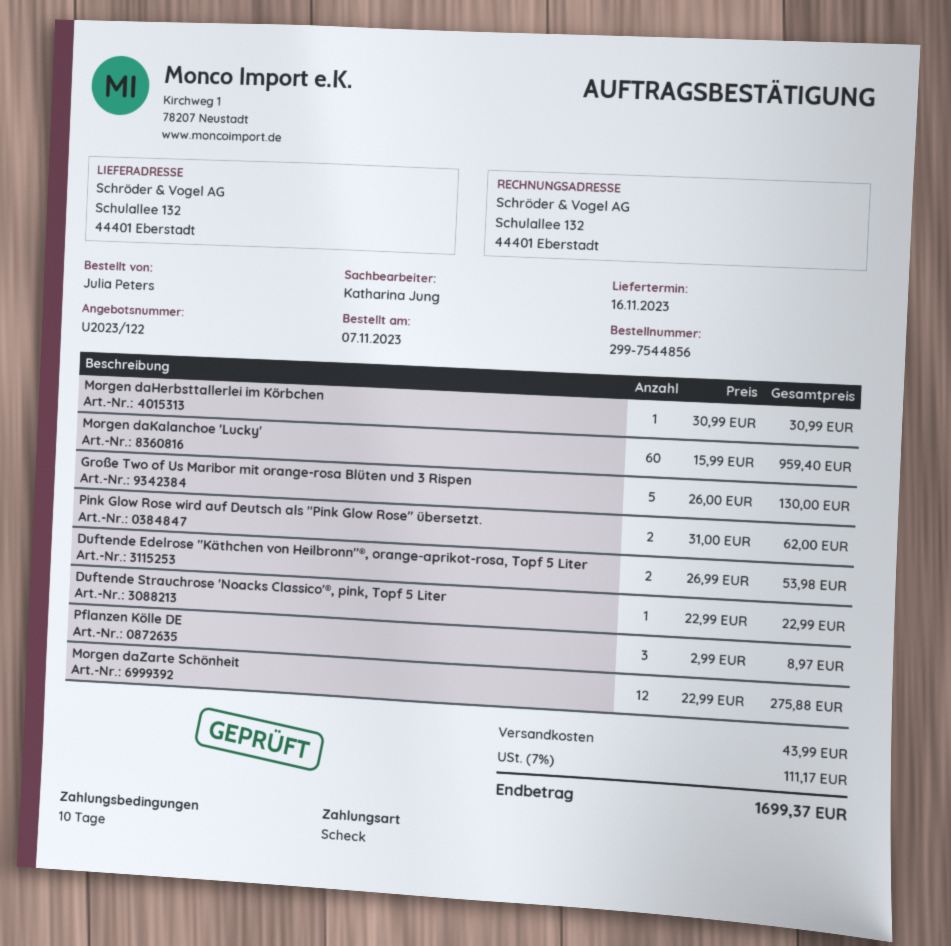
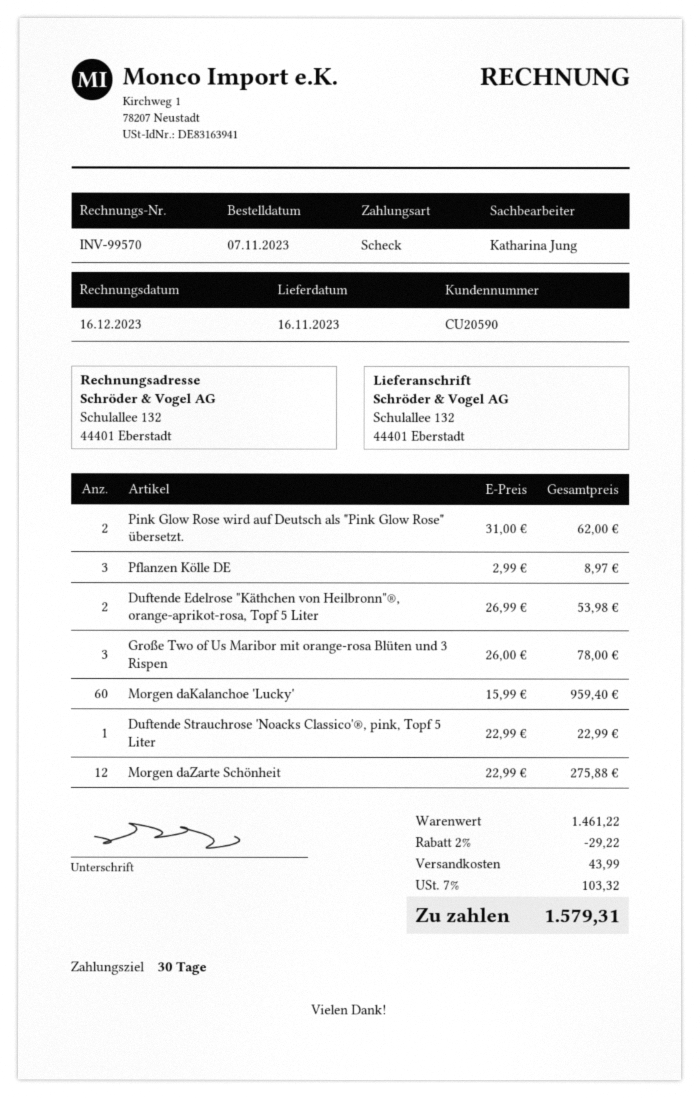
payment terms: 10 days -> 30 days
Morgen daHerbsttallerlei im Körbchen: 1 x 30.99 = 30.99 -> none
Große Two of Us Maribor mit orange-rosa Blüten und 3 Rispen: 5 x 26.00 = 130.00 -> 3 x 26.00 = 78.00
discount: none -> 2% = 29.22
tax: 7% = 111.17 -> 7% = 103.32
total: 1699.37 -> 1579.31

